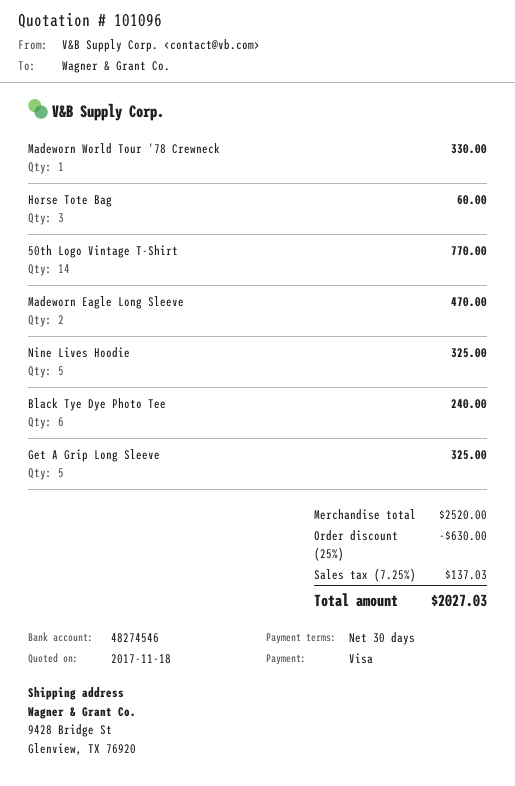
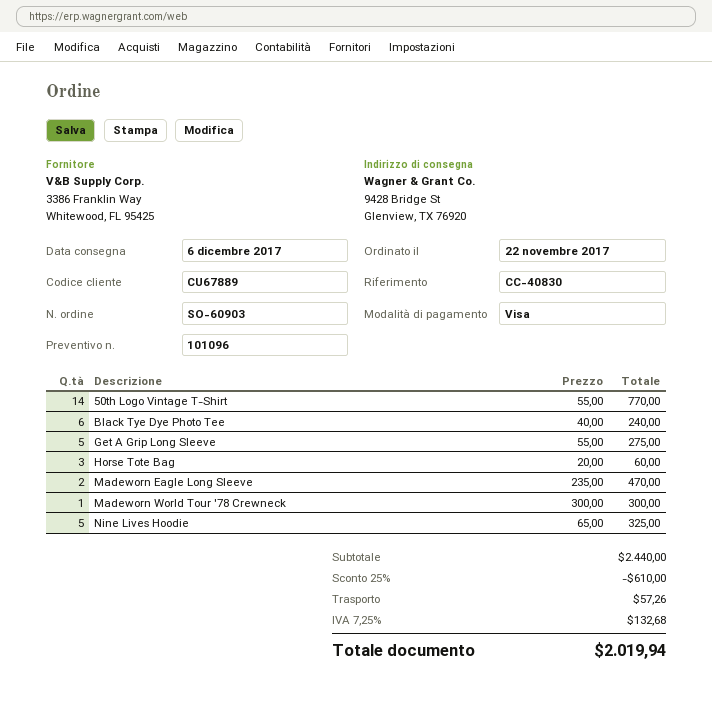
Madeworn World Tour '78 Crewneck: 1 for 330.00 -> 1 for 300.00
Get A Grip Long Sleeve: 5 for 325.00 -> 5 for 275.00
subtotal: 2520.00 -> 2440.00
discount: 25% = 630.00 -> 25% = 610.00
shipping: none -> 57.26
tax: 7.25% = 137.03 -> 7.25% = 132.68
total: 2027.03 -> 2019.94

